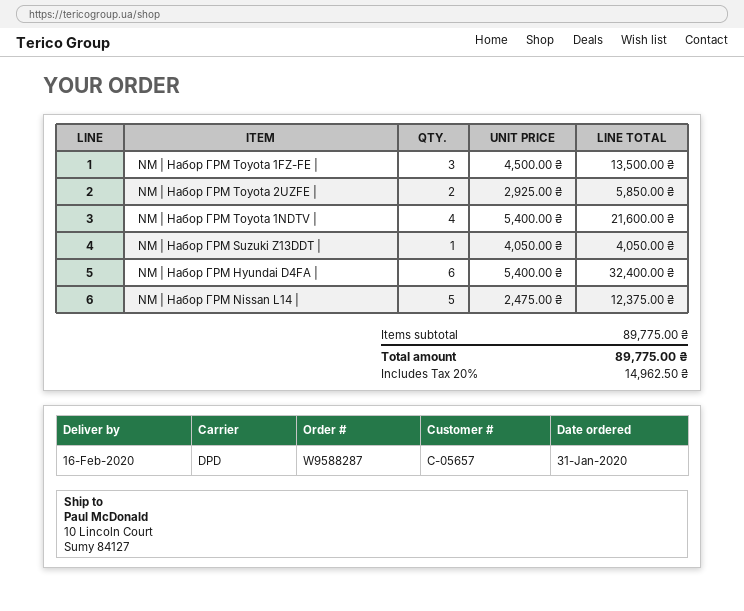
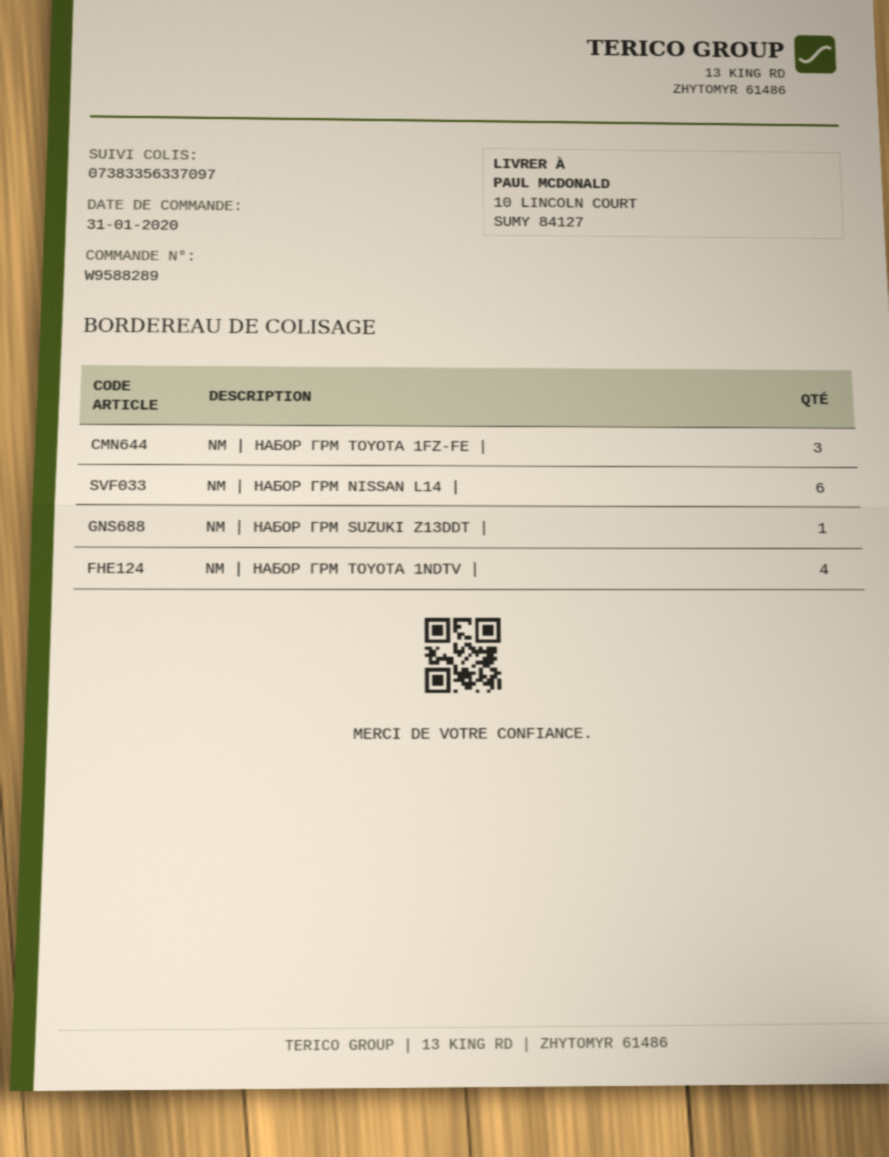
order number: W9588287 -> W9588289
NM | Набор ГРМ Toyota 2UZFE |: 2 -> none
NM | Набор ГРМ Hyundai D4FA |: 6 -> none
NM | Набор ГРМ Nissan L14 |: 5 -> 6

